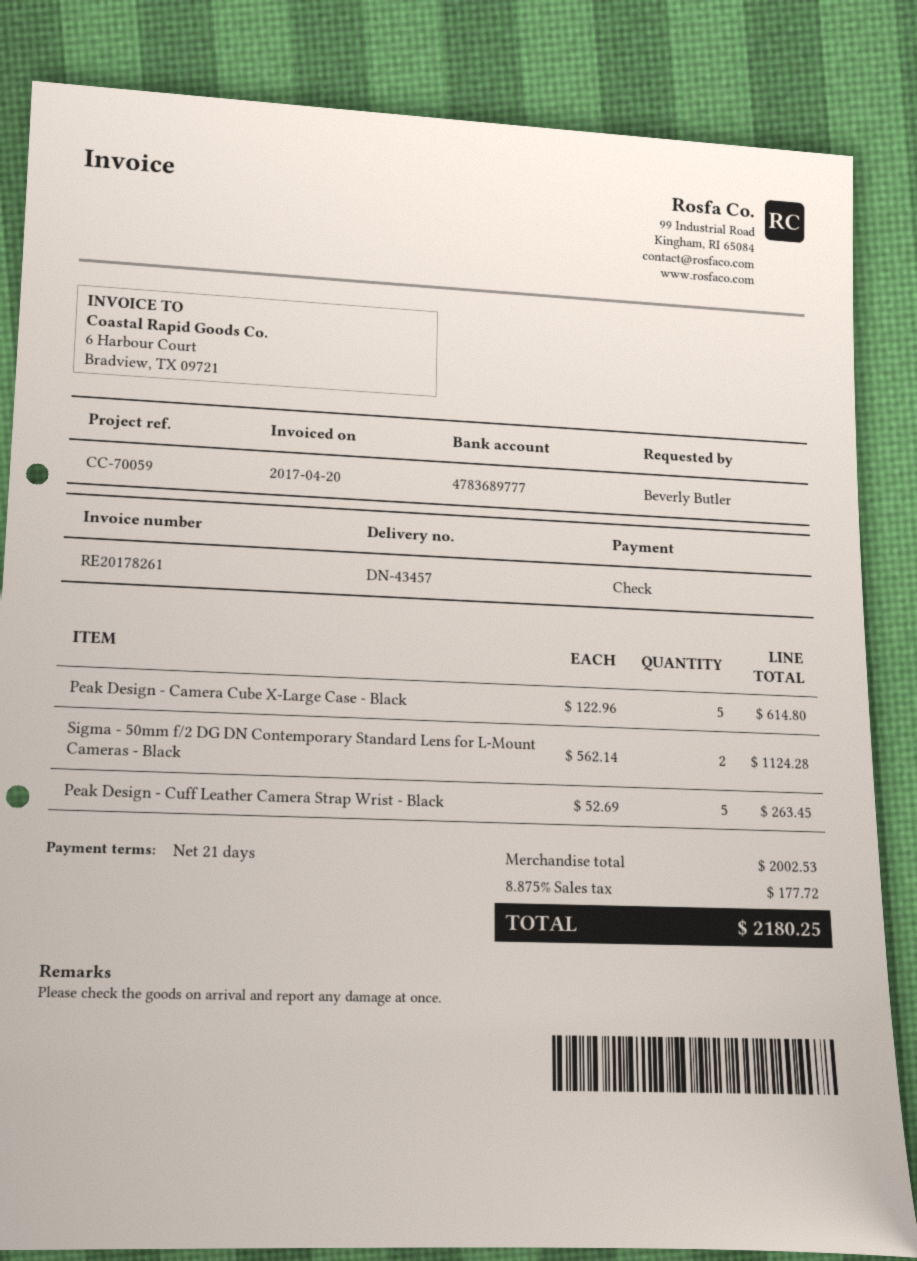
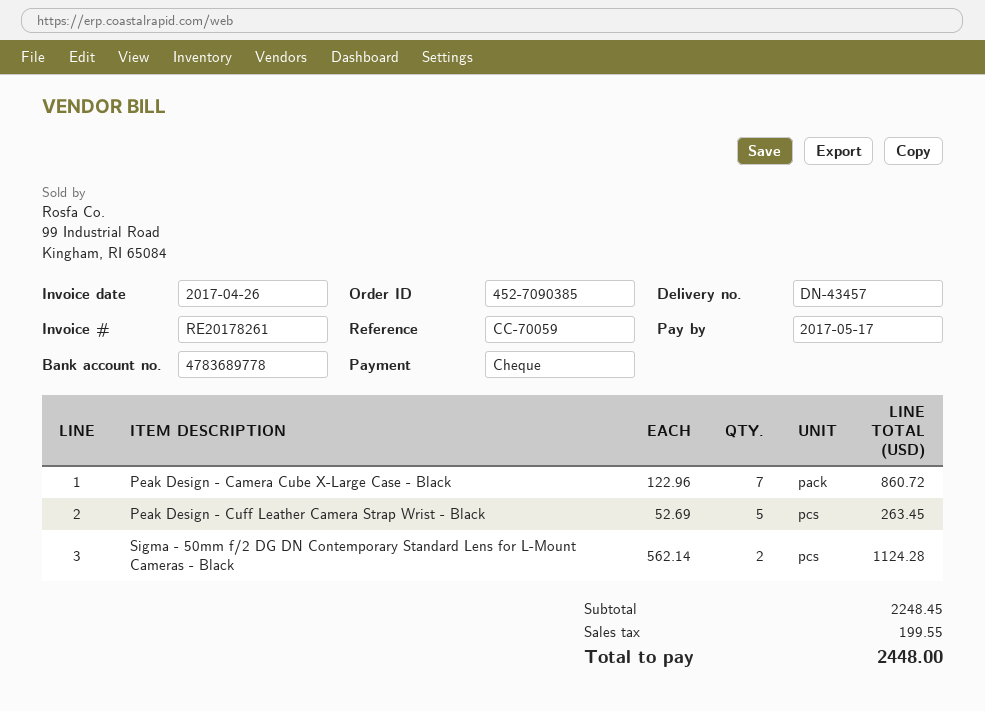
invoice date: 2017-04-20 -> 2017-04-26
bank account: 4783689777 -> 4783689778
Peak Design - Camera Cube X-Large Case - Black: 5 x 122.96 = 614.80 -> 7 x 122.96 = 860.72
subtotal: 2002.53 -> 2248.45
tax: 177.72 -> 199.55
total: 2180.25 -> 2448.00

